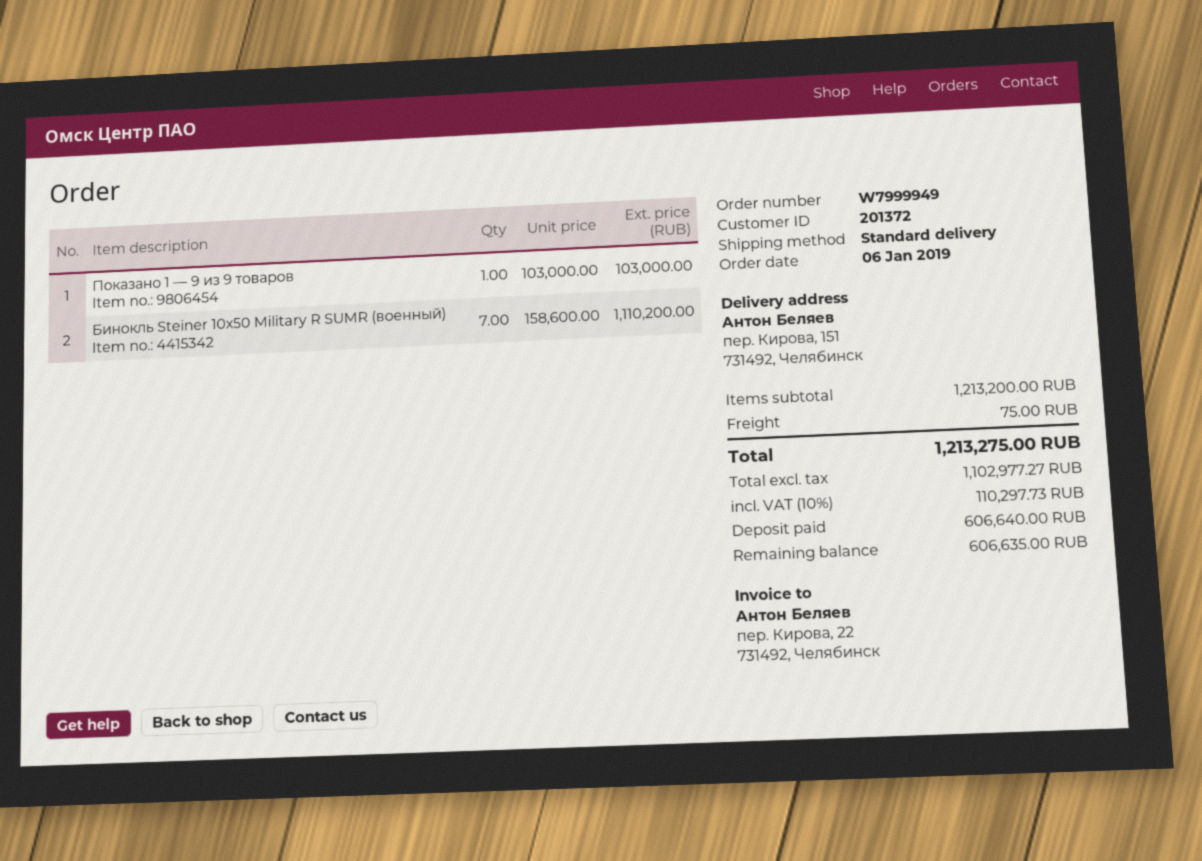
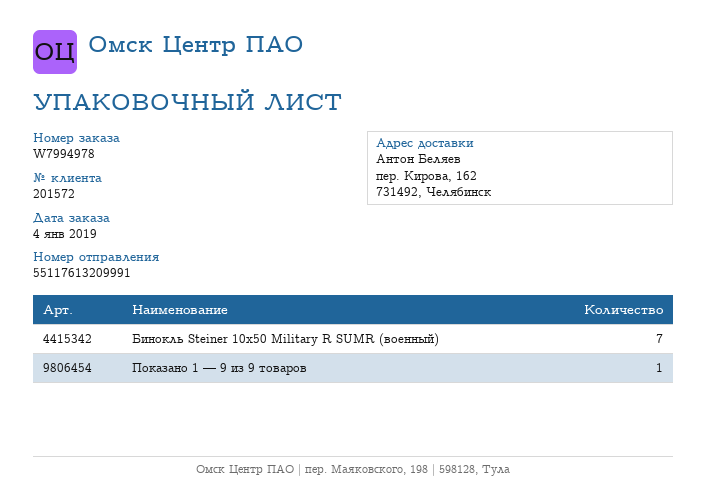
order number: W7999949 -> W7994978
order date: 2019-01-06 -> 2019-01-04
customer number: 201372 -> 201572
ship to: пер. Кирова, 151, 731492, Челябинск -> пер. Кирова, 162, 731492, Челябинск

